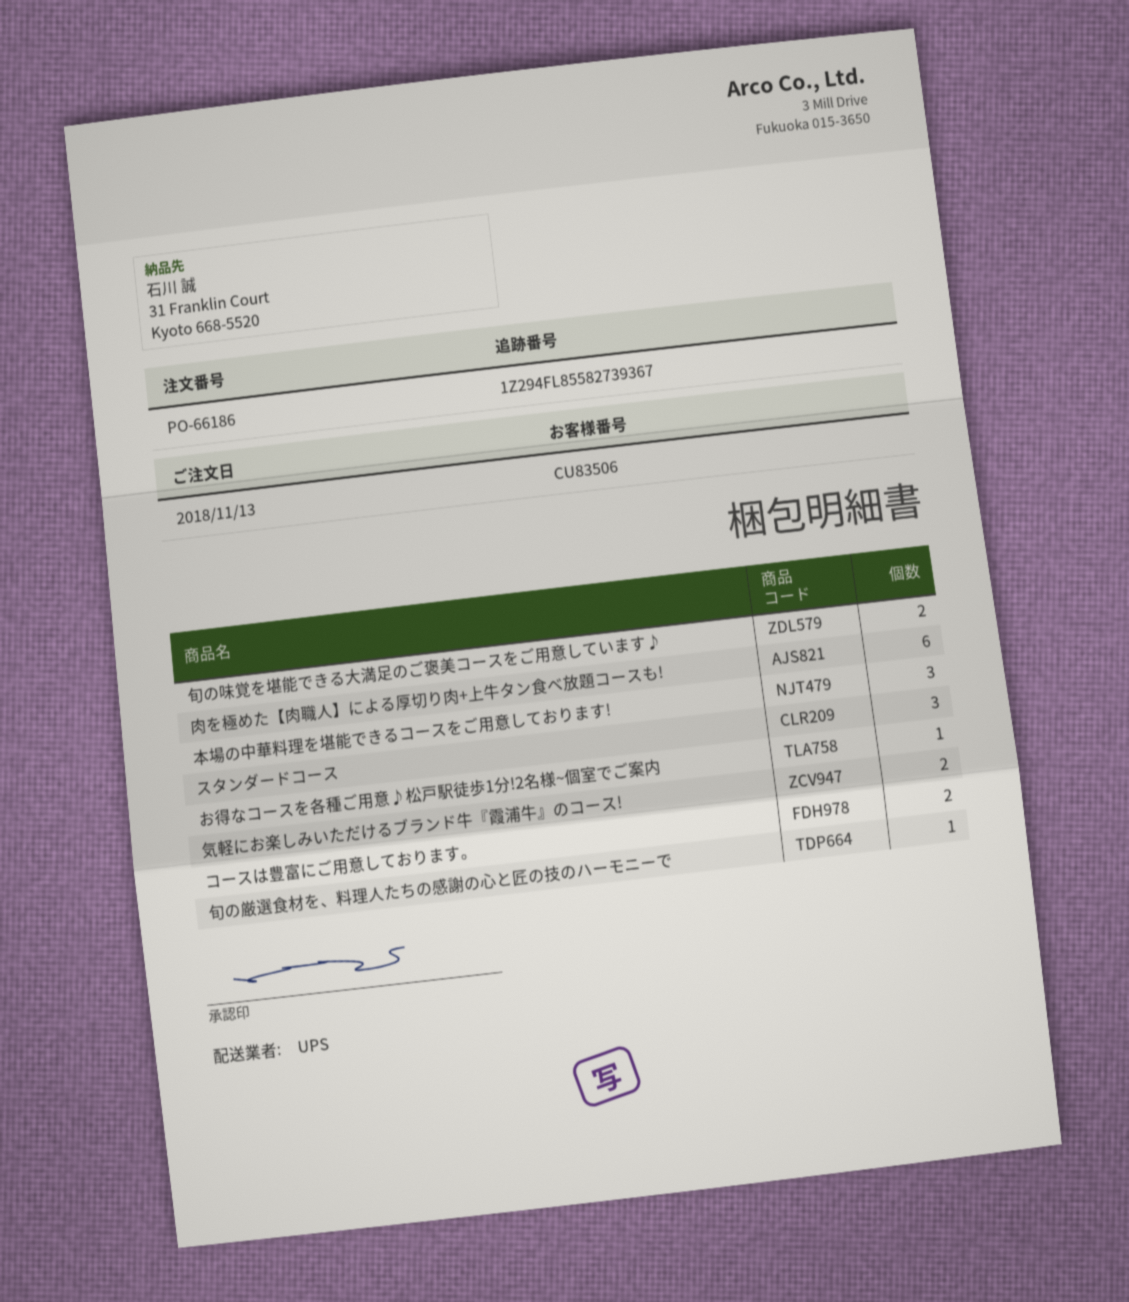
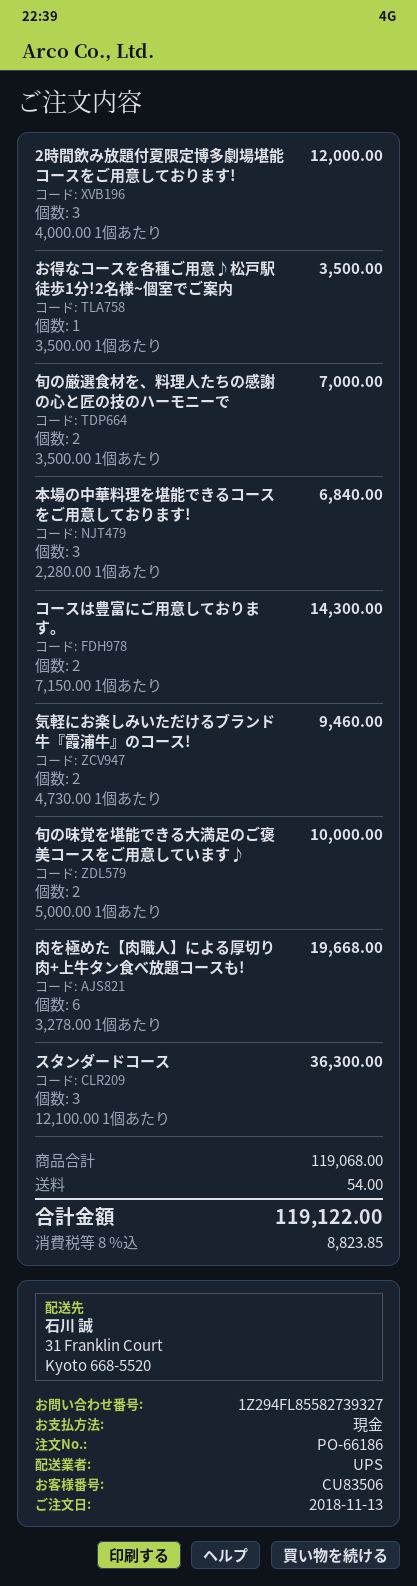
tracking number: 1Z294FL85582739367 -> 1Z294FL85582739327
旬の厳選食材を、料理人たちの感謝の心と匠の技のハーモニーで: 1 -> 2
2時間飲み放題付夏限定博多劇場堪能コースをご用意しております!: none -> 3

